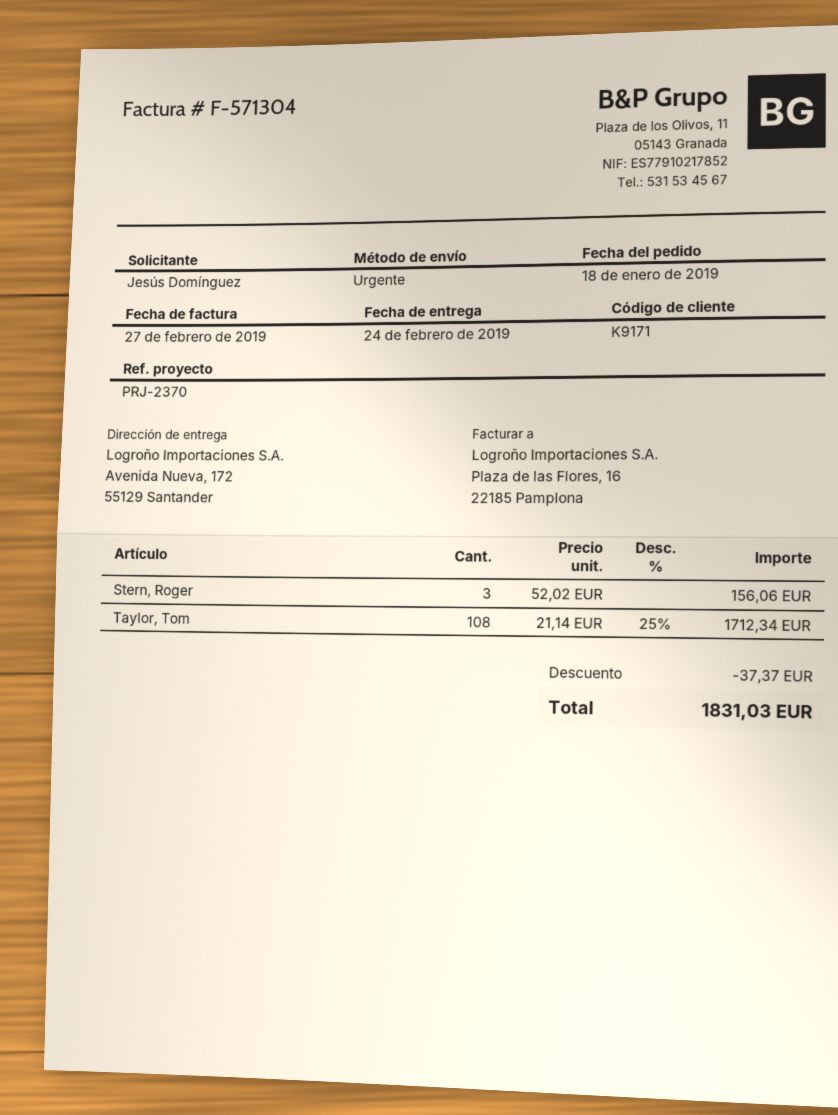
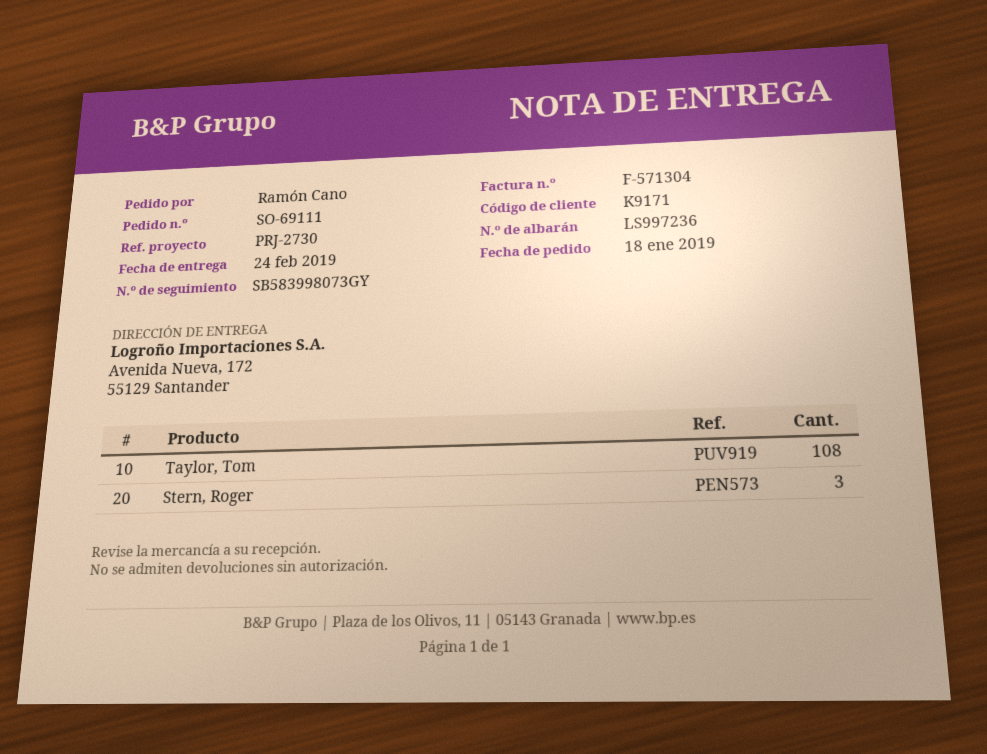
reference: PRJ-2370 -> PRJ-2730
ordered by: Jesús Domínguez -> Ramón Cano

